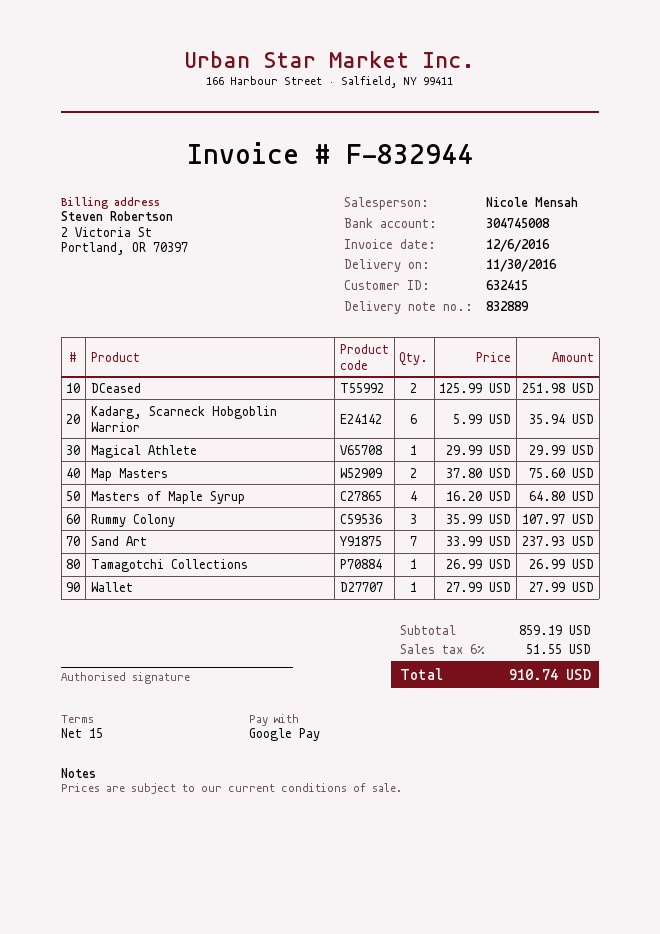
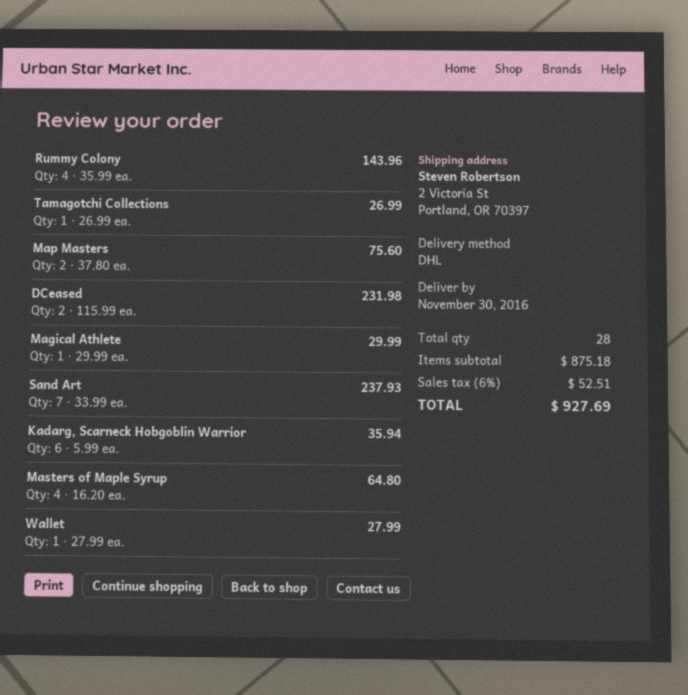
DCeased: 2 x 125.99 = 251.98 -> 2 x 115.99 = 231.98
Rummy Colony: 3 x 35.99 = 107.97 -> 4 x 35.99 = 143.96
subtotal: 859.19 -> 875.18
tax: 6% = 51.55 -> 6% = 52.51
total: 910.74 -> 927.69

